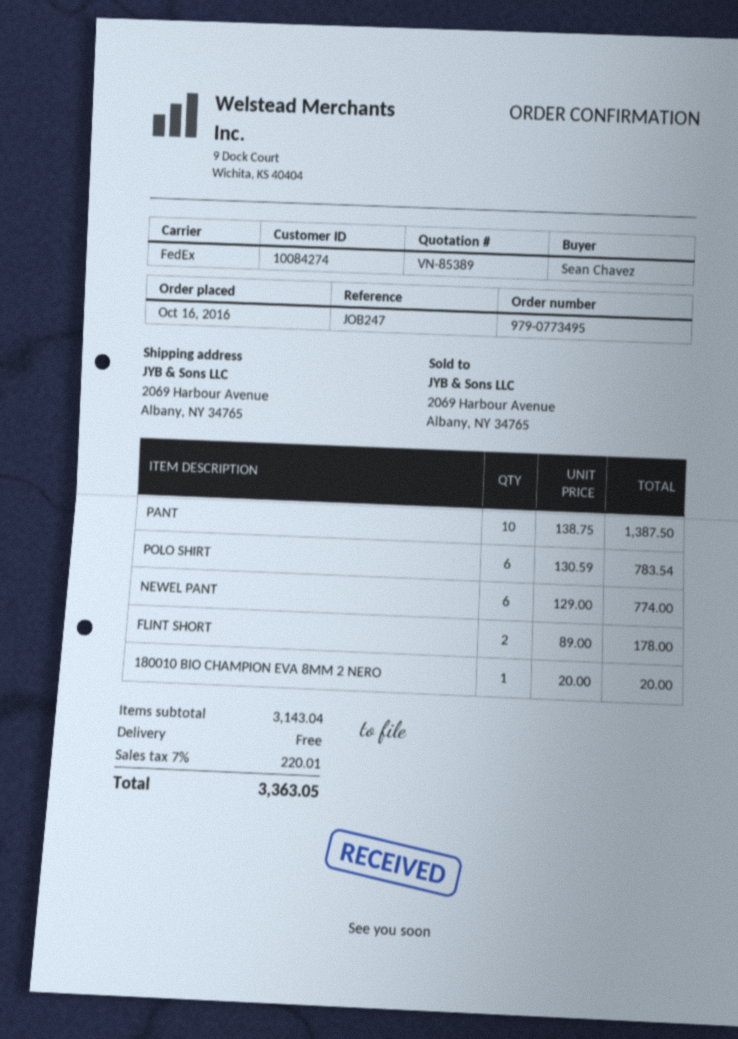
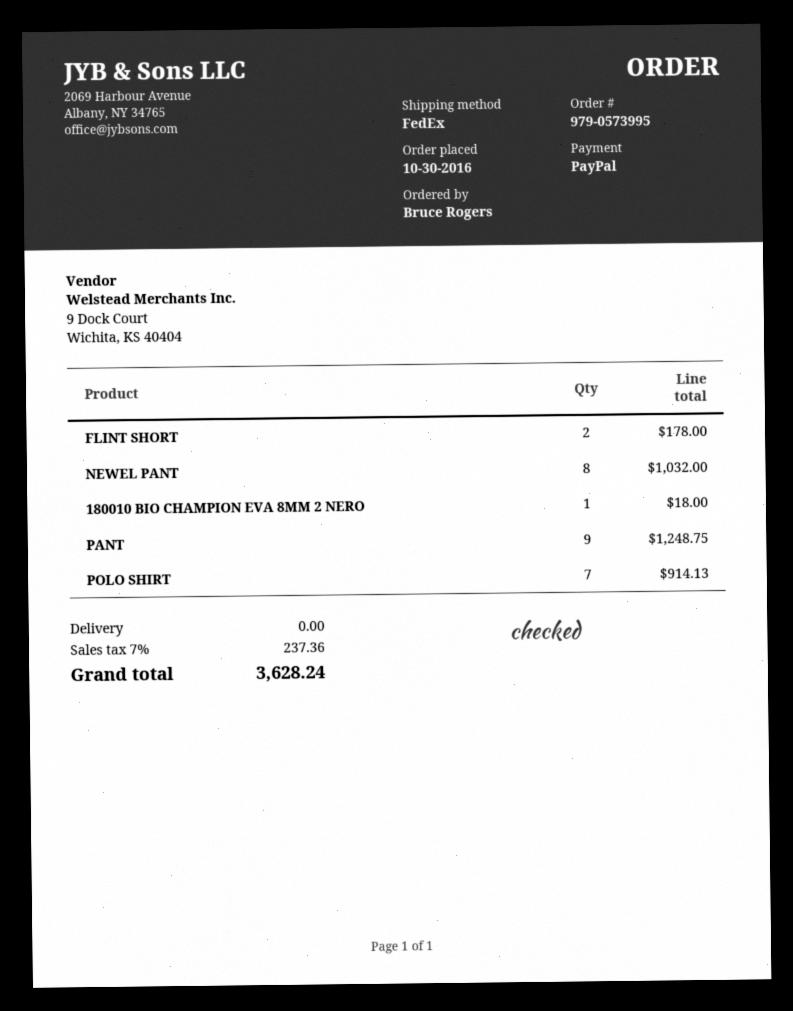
order number: 979-0773495 -> 979-0573995
order date: 2016-10-16 -> 2016-10-30
ordered by: Sean Chavez -> Bruce Rogers
PANT: 10 for 1387.50 -> 9 for 1248.75
POLO SHIRT: 6 for 783.54 -> 7 for 914.13
NEWEL PANT: 6 for 774.00 -> 8 for 1032.00
180010 BIO CHAMPION EVA 8MM 2 NERO: 1 for 20.00 -> 1 for 18.00
tax: 7% = 220.01 -> 7% = 237.36
total: 3363.05 -> 3628.24

